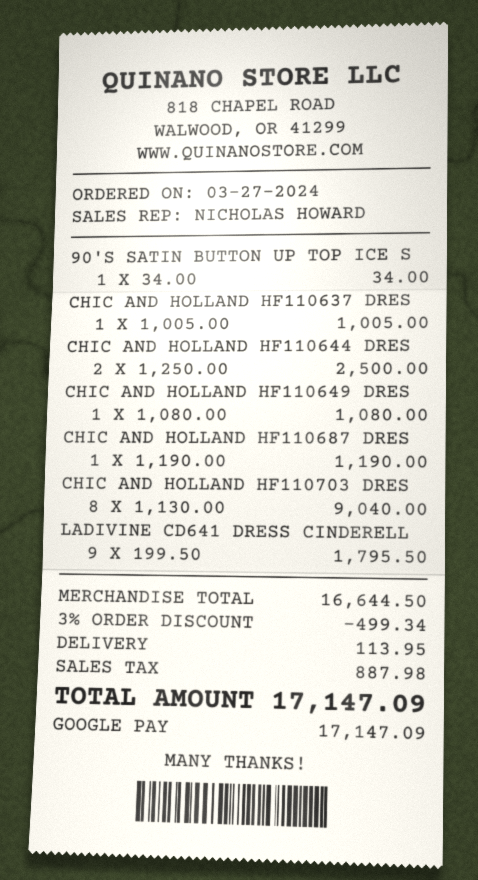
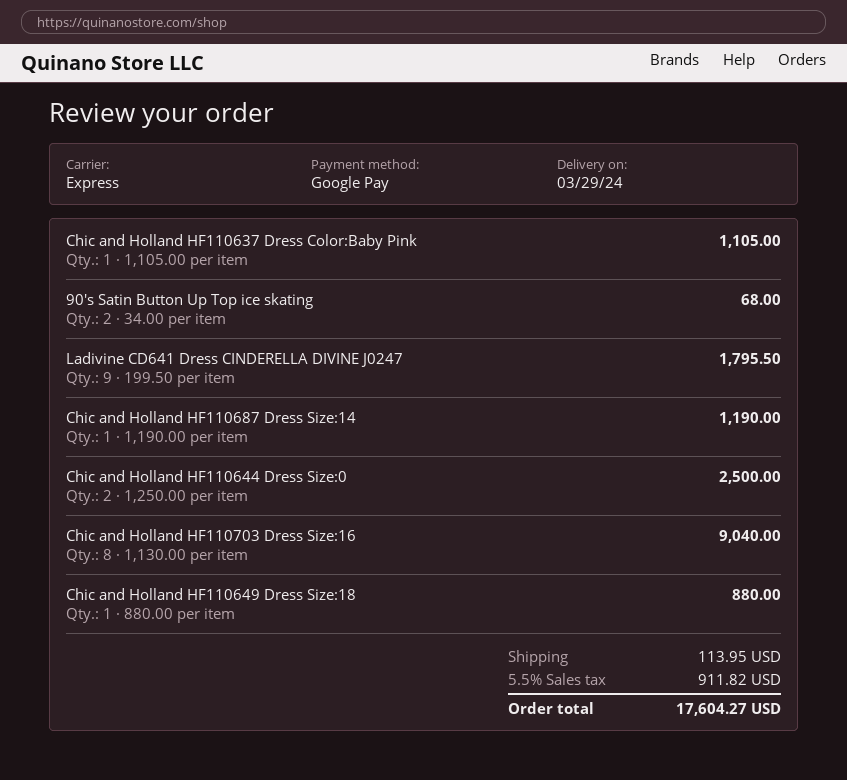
90'S SATIN BUTTON UP TOP ICE S: 1 x 34.00 = 34.00 -> 2 x 34.00 = 68.00
CHIC AND HOLLAND HF110637 DRES: 1 x 1005.00 = 1005.00 -> 1 x 1105.00 = 1105.00
CHIC AND HOLLAND HF110649 DRES: 1 x 1080.00 = 1080.00 -> 1 x 880.00 = 880.00
discount: 3% = 499.34 -> none
tax: 887.98 -> 911.82
total: 17147.09 -> 17604.27

